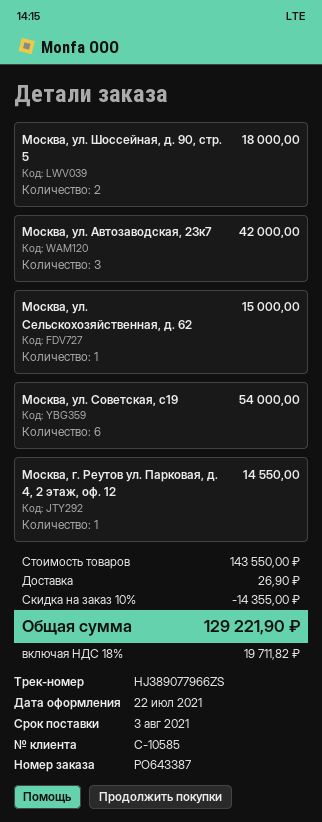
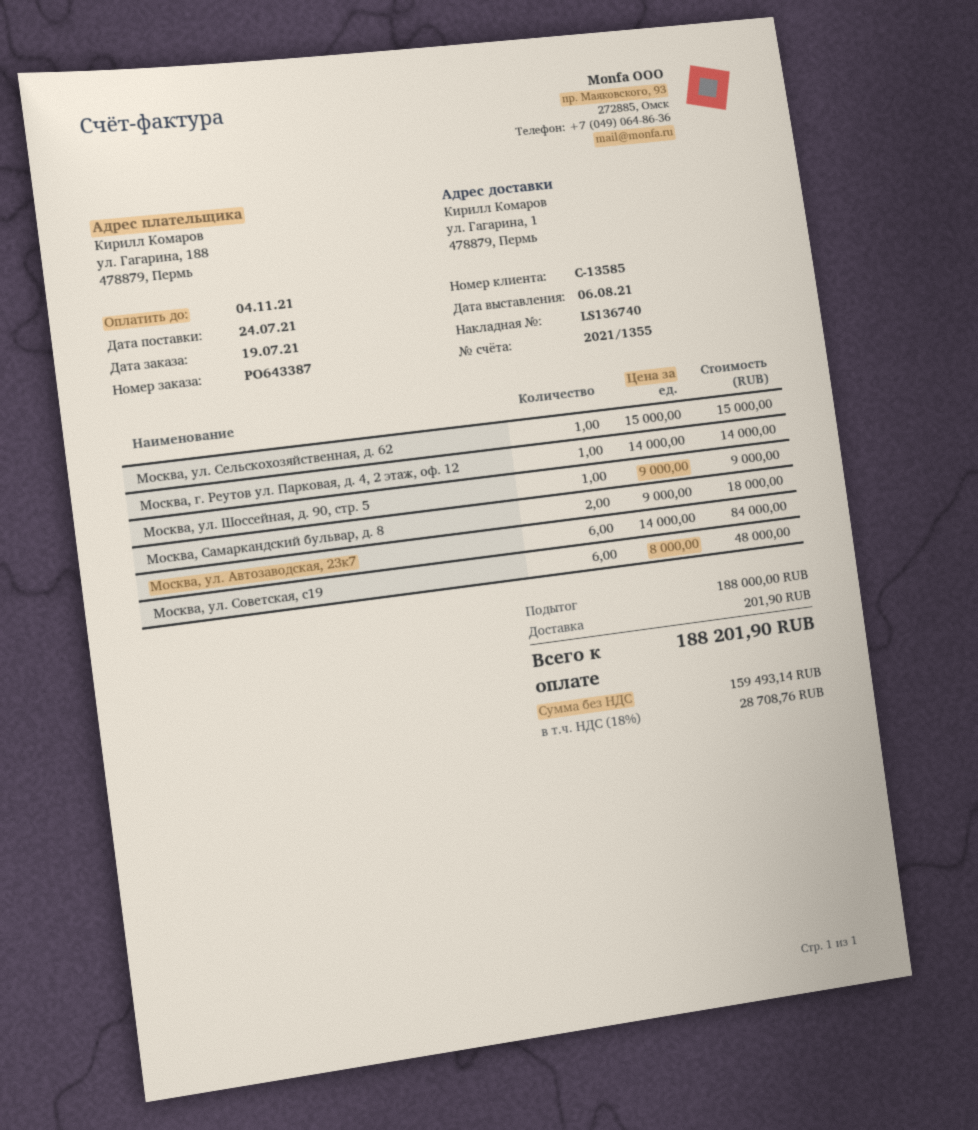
order date: 2021-07-22 -> 2021-07-19
delivery date: 2021-08-03 -> 2021-07-24
customer number: C-10585 -> C-13585
Москва, ул. Шоссейная, д. 90, стр. 5: 2 for 18000.00 -> 1 for 9000.00
Москва, ул. Автозаводская, 23к7: 3 for 42000.00 -> 6 for 84000.00
Москва, ул. Советская, с19: 6 for 54000.00 -> 6 for 48000.00
Москва, г. Реутов ул. Парковая, д. 4, 2 этаж, оф. 12: 1 for 14550.00 -> 1 for 14000.00
Москва, Самаркандский бульвар, д. 8: none -> 2 for 18000.00
subtotal: 143550.00 -> 188000.00
discount: 10% = 14355.00 -> none
shipping: 26.90 -> 201.90
tax: 18% = 19711.82 -> 18% = 28708.76
total: 129221.90 -> 188201.90

